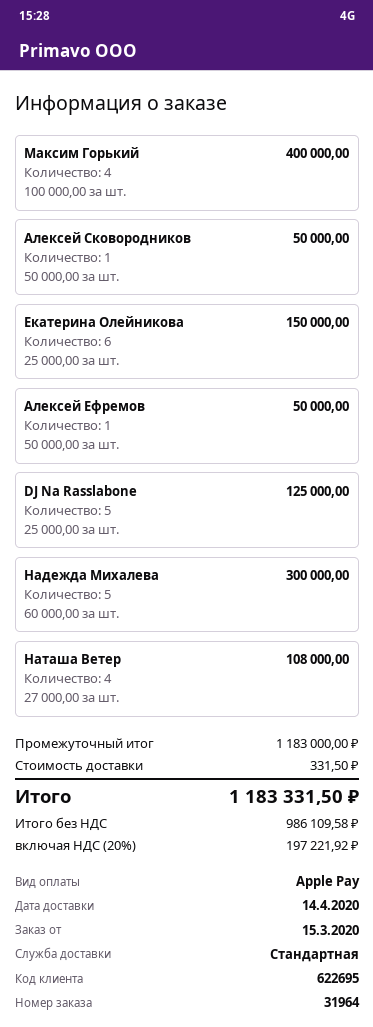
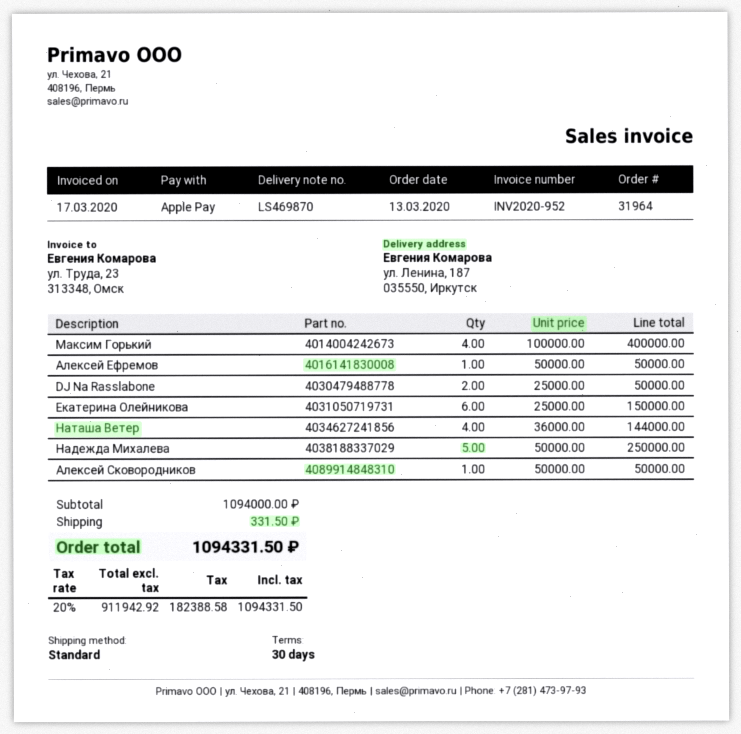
order date: 2020-03-15 -> 2020-03-13
DJ Na Rasslabone: 5 x 25000.00 = 125000.00 -> 2 x 25000.00 = 50000.00
Надежда Михалева: 5 x 60000.00 = 300000.00 -> 5 x 50000.00 = 250000.00
Наташа Ветер: 4 x 27000.00 = 108000.00 -> 4 x 36000.00 = 144000.00
subtotal: 1183000.00 -> 1094000.00
net: 986109.58 -> 911942.92
tax: 20% = 197221.92 -> 20% = 182388.58
total: 1183331.50 -> 1094331.50

